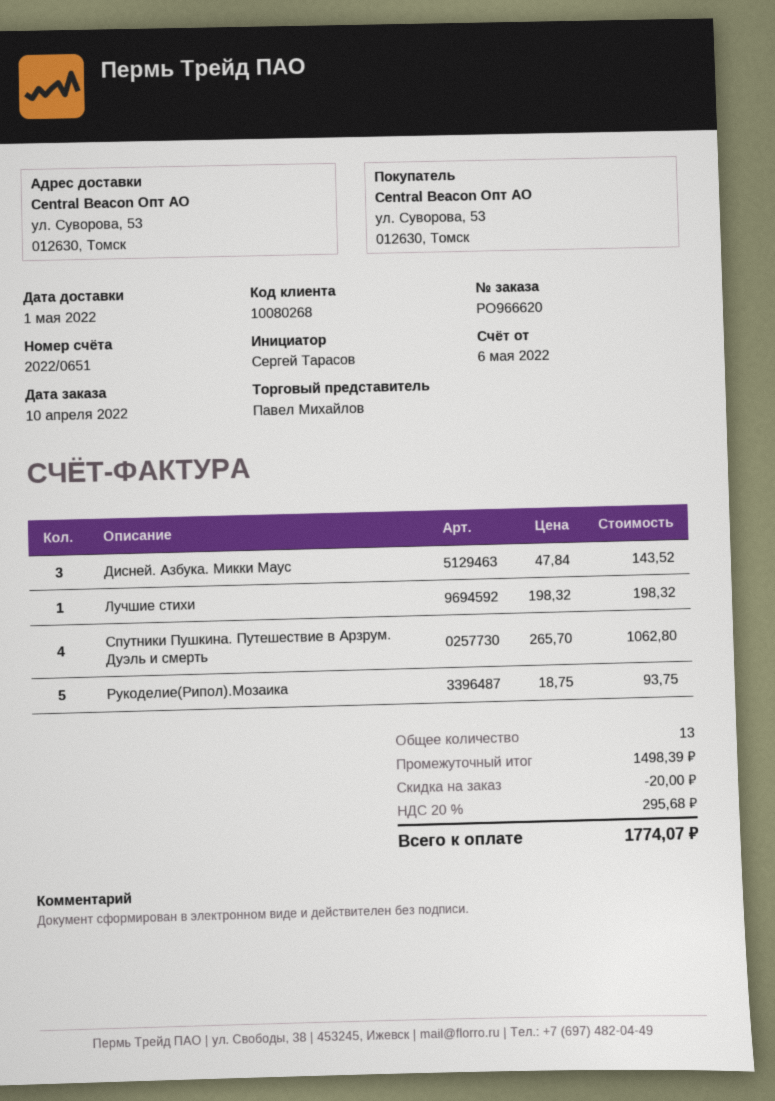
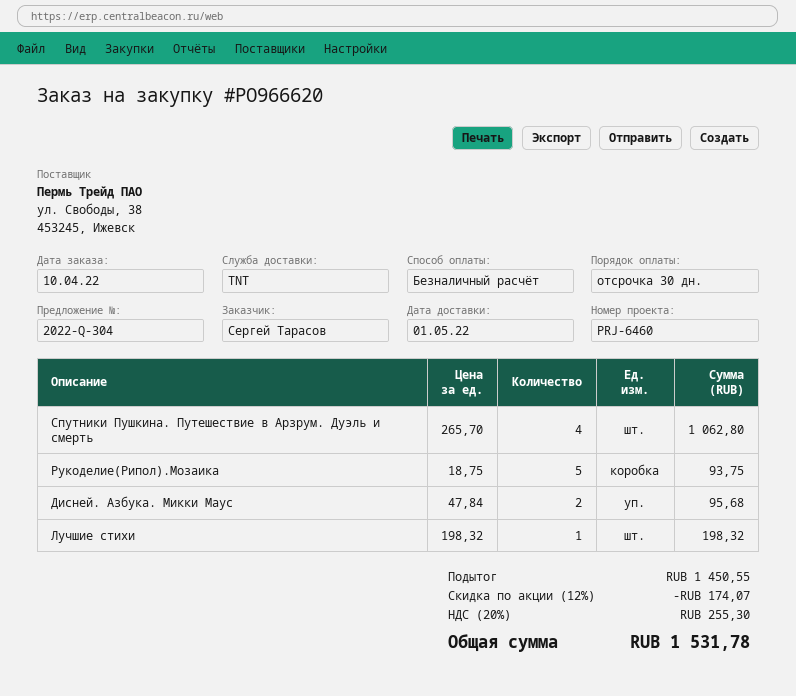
Дисней. Азбука. Микки Маус: 3 x 47.84 = 143.52 -> 2 x 47.84 = 95.68
subtotal: 1498.39 -> 1450.55
discount: 20.00 -> 174.07
tax: 20% = 295.68 -> 20% = 255.30
total: 1774.07 -> 1531.78

